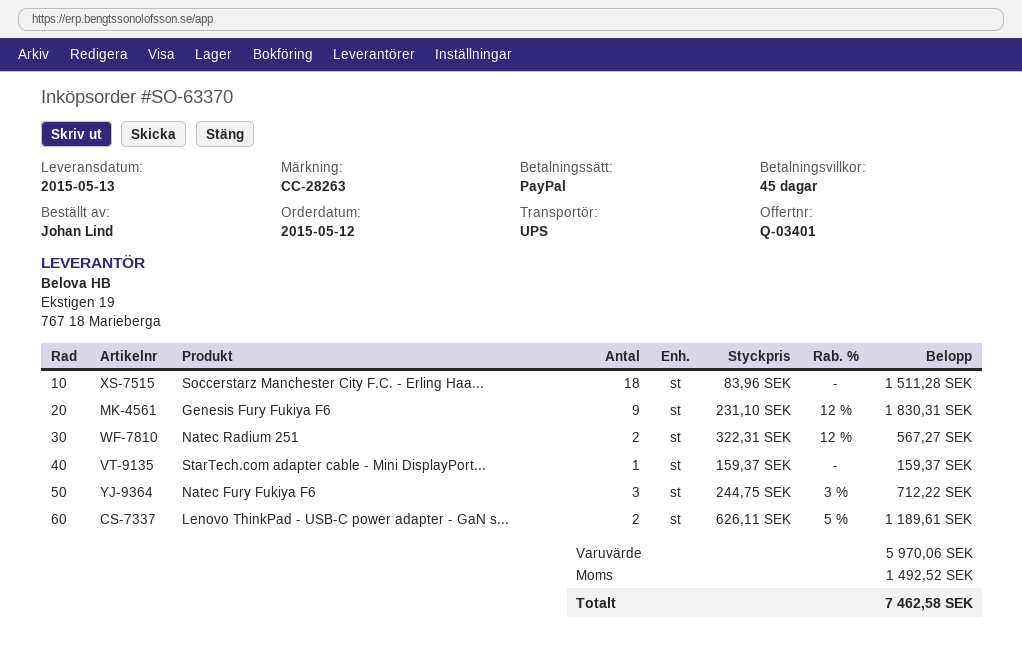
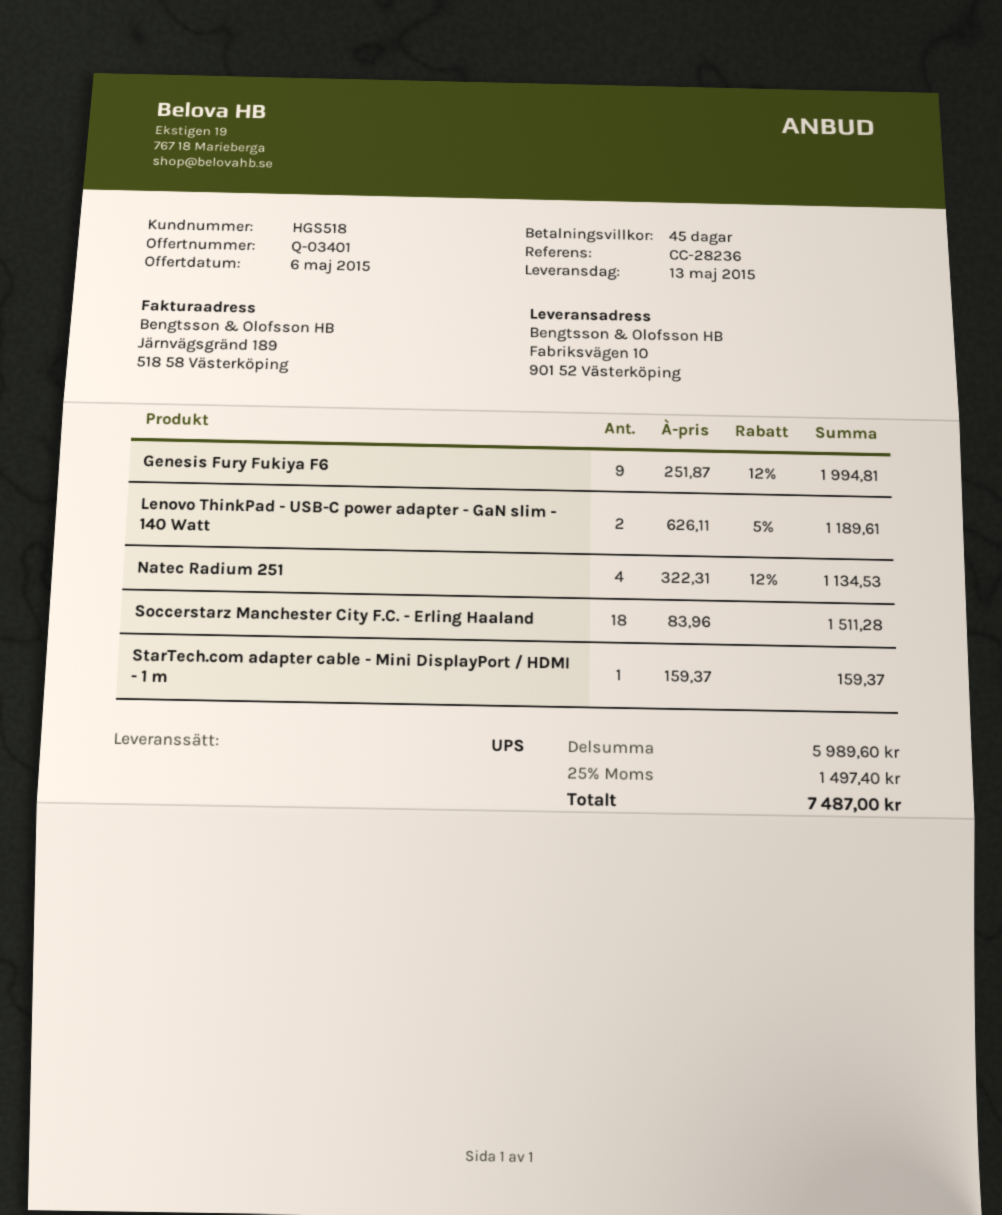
reference: CC-28263 -> CC-28236
Genesis Fury Fukiya F6: 9 x 231.10 - 12% = 1830.31 -> 9 x 251.87 - 12% = 1994.81
Natec Radium 251: 2 x 322.31 - 12% = 567.27 -> 4 x 322.31 - 12% = 1134.53
Natec Fury Fukiya F6: 3 x 244.75 - 3% = 712.22 -> none
subtotal: 5970.06 -> 5989.60
tax: 1492.52 -> 1497.40
total: 7462.58 -> 7487.00

